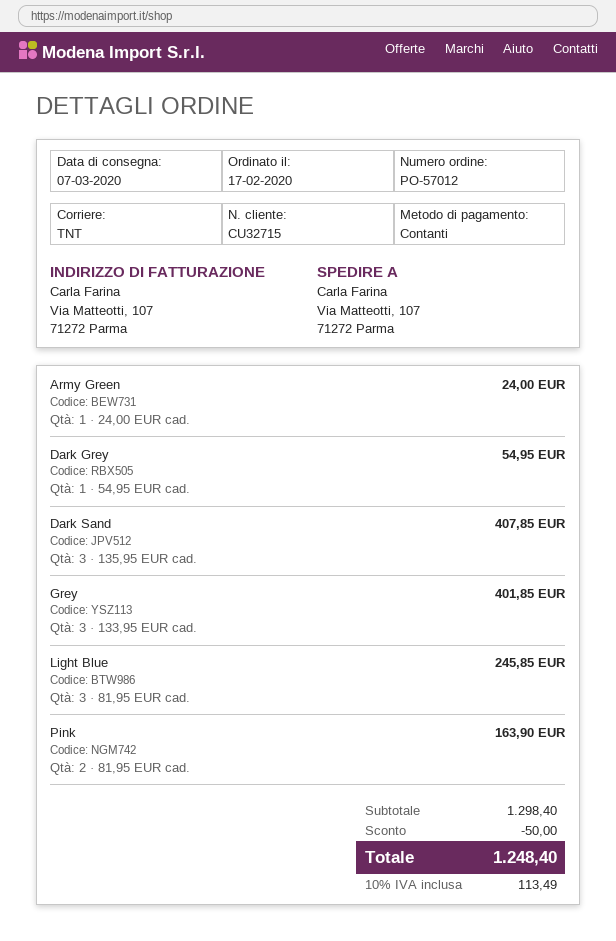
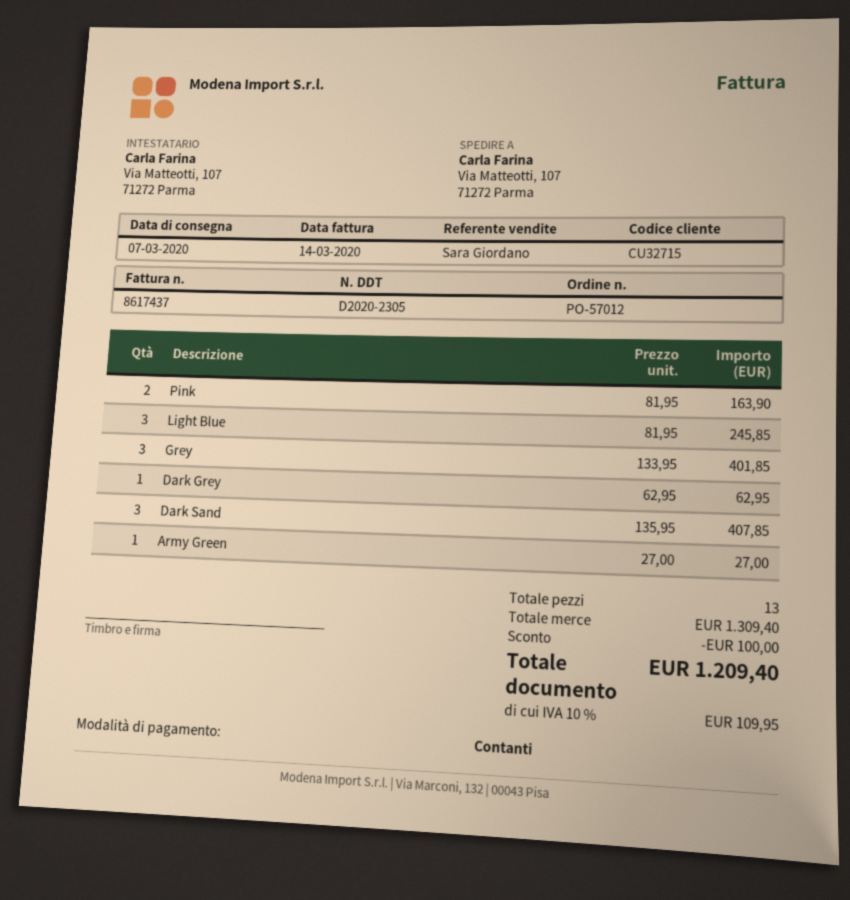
Army Green: 1 x 24.00 = 24.00 -> 1 x 27.00 = 27.00
Dark Grey: 1 x 54.95 = 54.95 -> 1 x 62.95 = 62.95
subtotal: 1298.40 -> 1309.40
discount: 50.00 -> 100.00
tax: 10% = 113.49 -> 10% = 109.95
total: 1248.40 -> 1209.40

